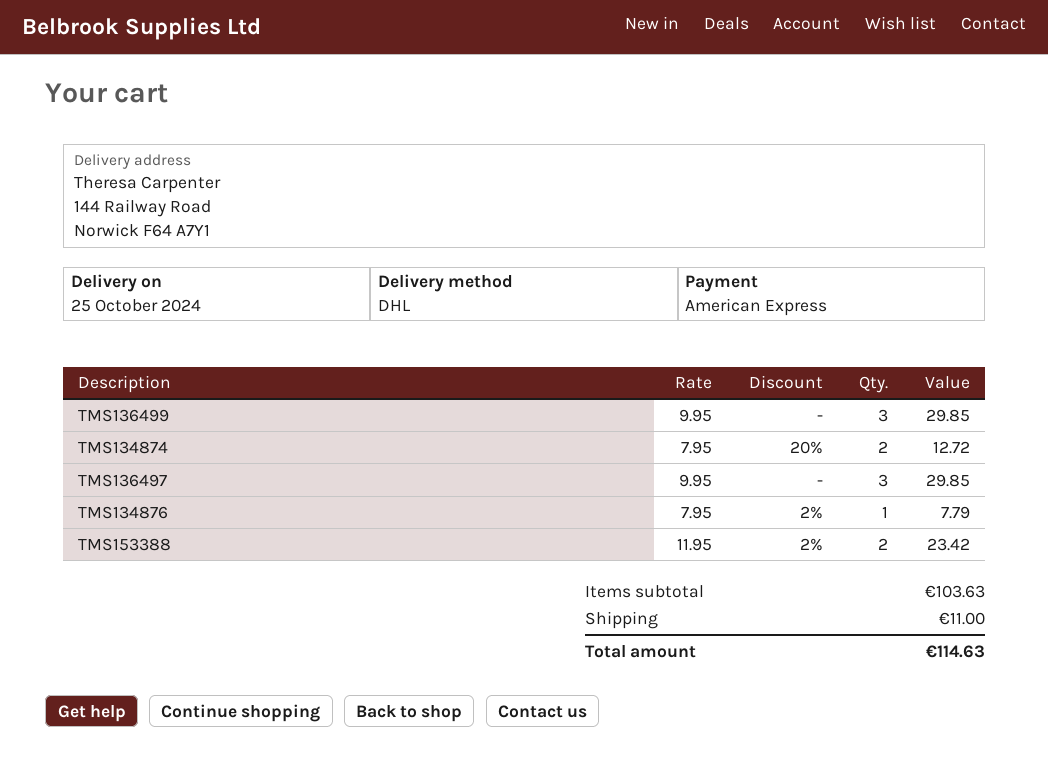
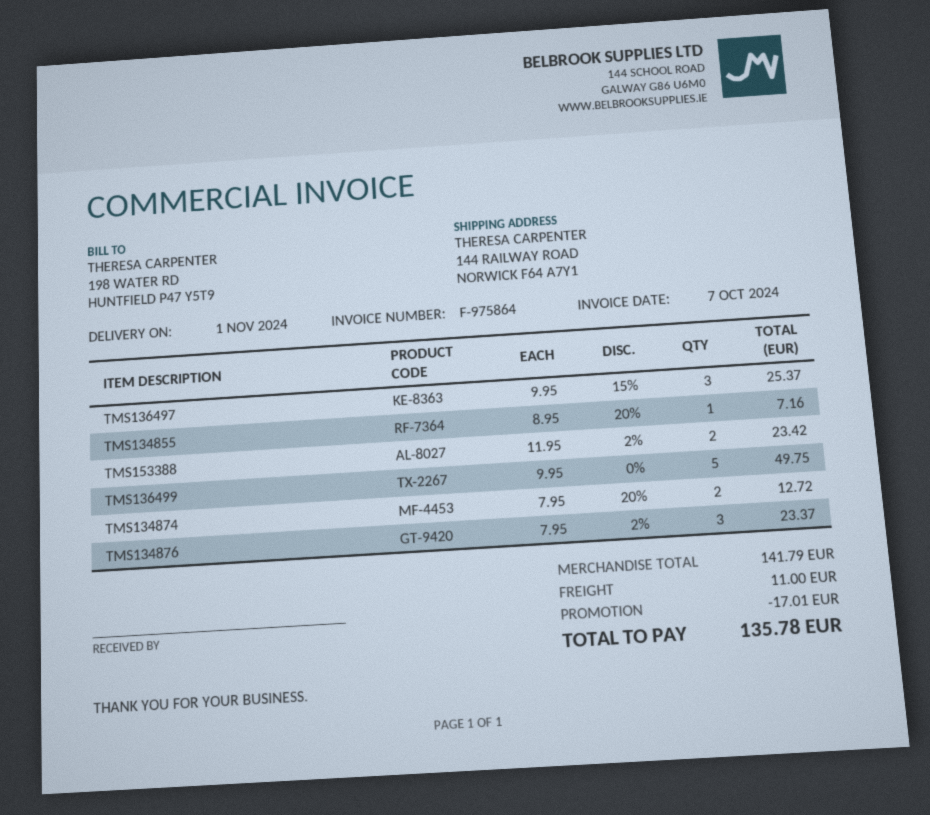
delivery date: 2024-10-25 -> 2024-11-01
TMS136499: 3 x 9.95 = 29.85 -> 5 x 9.95 = 49.75
TMS136497: 3 x 9.95 = 29.85 -> 3 x 9.95 - 15% = 25.37
TMS134876: 1 x 7.95 - 2% = 7.79 -> 3 x 7.95 - 2% = 23.37
TMS134855: none -> 1 x 8.95 - 20% = 7.16
subtotal: 103.63 -> 141.79
discount: none -> 17.01
total: 114.63 -> 135.78

